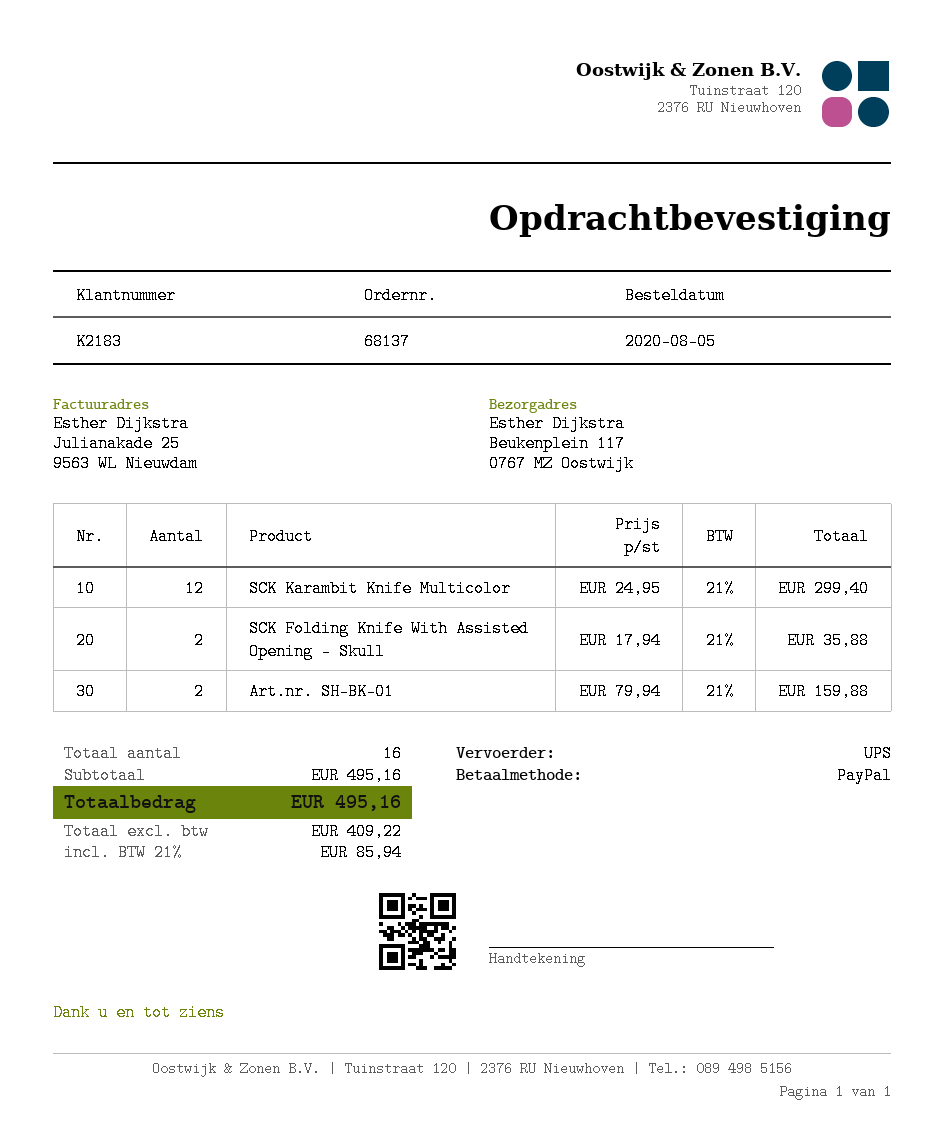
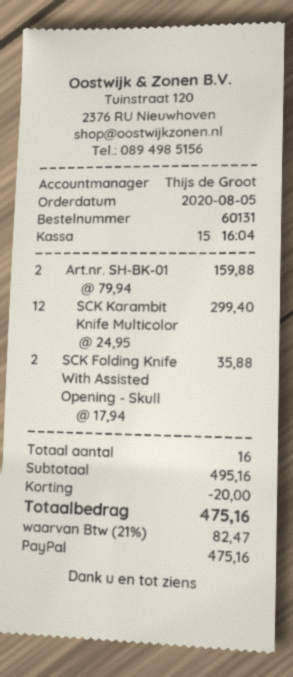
order number: 68137 -> 60131
discount: none -> 20.00
tax: 21% = 85.94 -> 21% = 82.47
total: 495.16 -> 475.16

